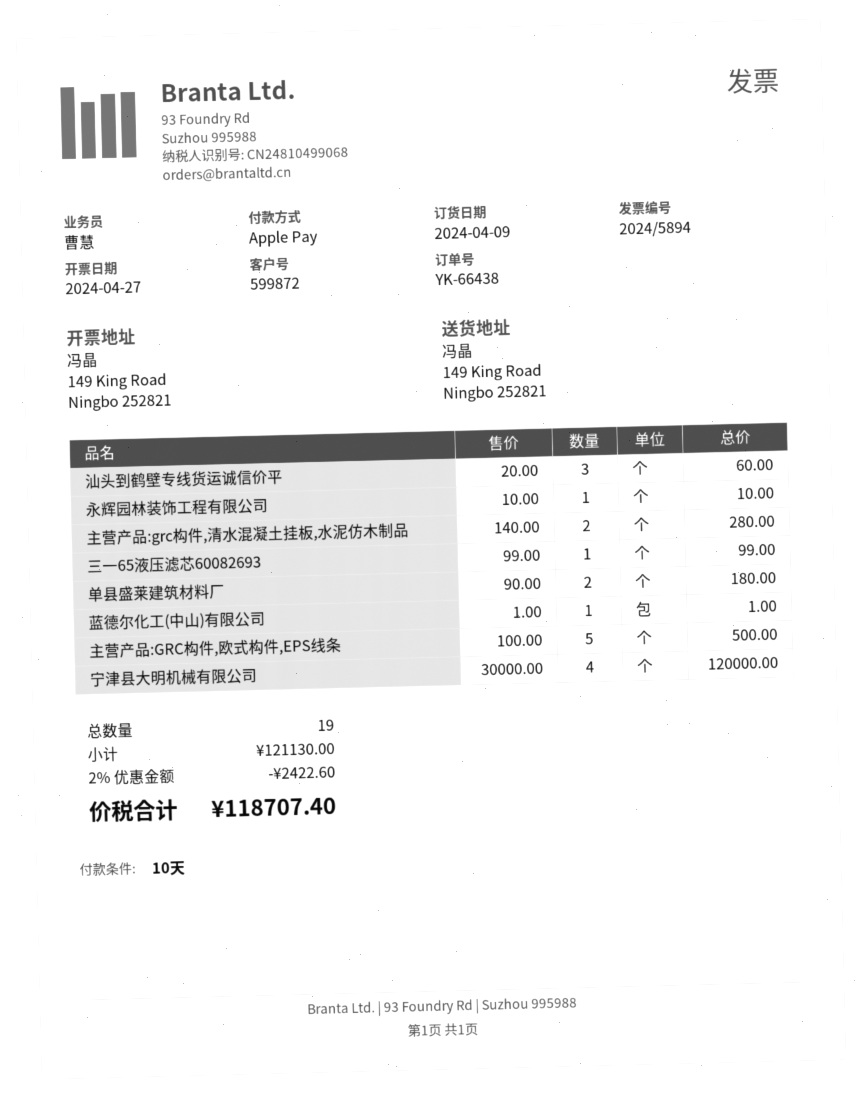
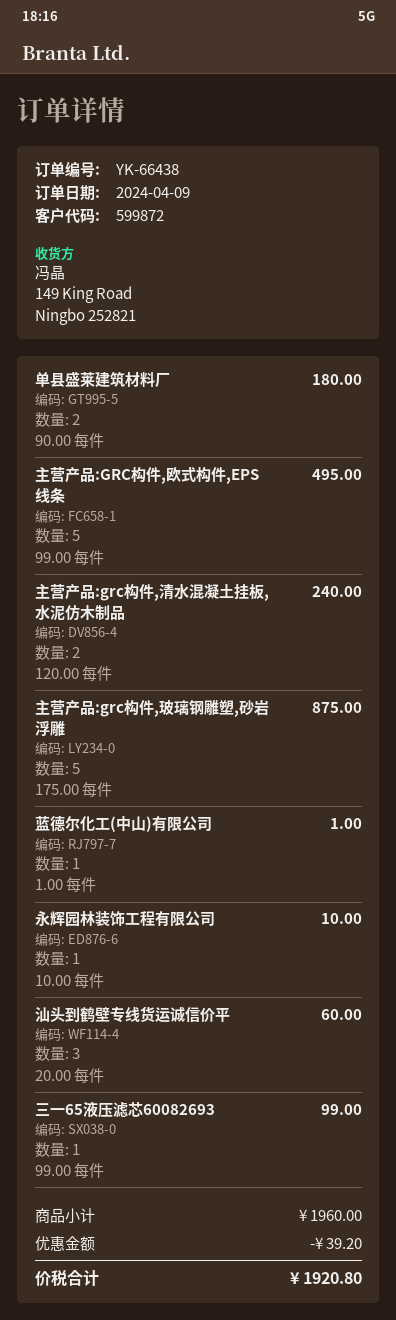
主营产品:grc构件,清水混凝土挂板,水泥仿木制品: 2 x 140.00 = 280.00 -> 2 x 120.00 = 240.00
主营产品:GRC构件,欧式构件,EPS线条: 5 x 100.00 = 500.00 -> 5 x 99.00 = 495.00
宁津县大明机械有限公司: 4 x 30000.00 = 120000.00 -> none
主营产品:grc构件,玻璃钢雕塑,砂岩浮雕: none -> 5 x 175.00 = 875.00
subtotal: 121130.00 -> 1960.00
discount: 2422.60 -> 39.20
total: 118707.40 -> 1920.80

